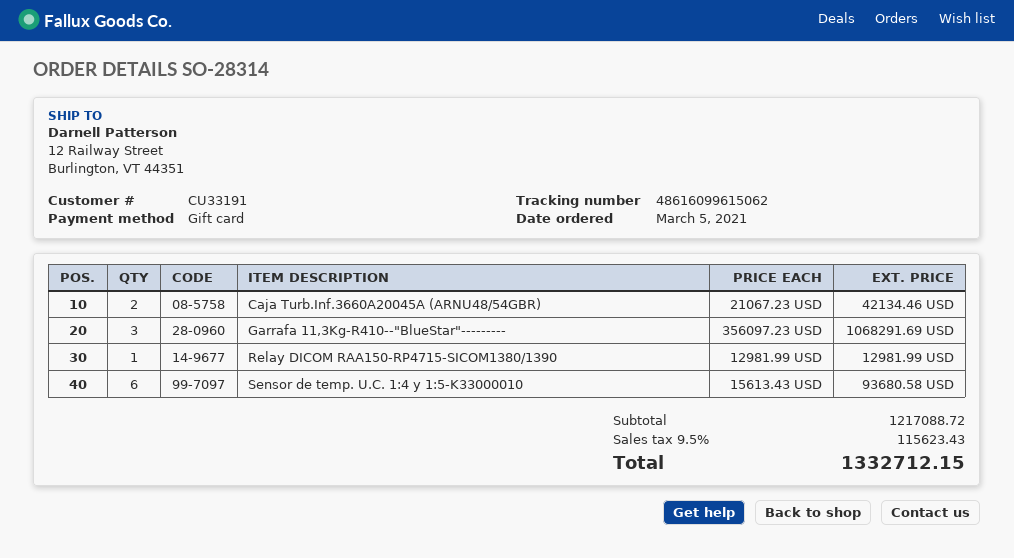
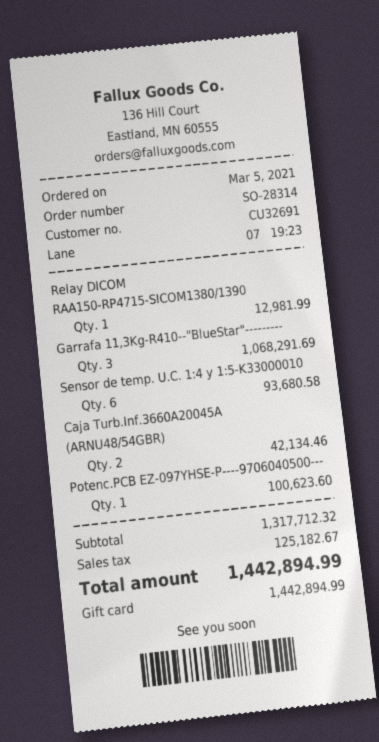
customer number: CU33191 -> CU32691
Potenc.PCB EZ-097YHSE-P----9706040500---: none -> 1 for 100623.60
subtotal: 1217088.72 -> 1317712.32
tax: 115623.43 -> 125182.67
total: 1332712.15 -> 1442894.99

